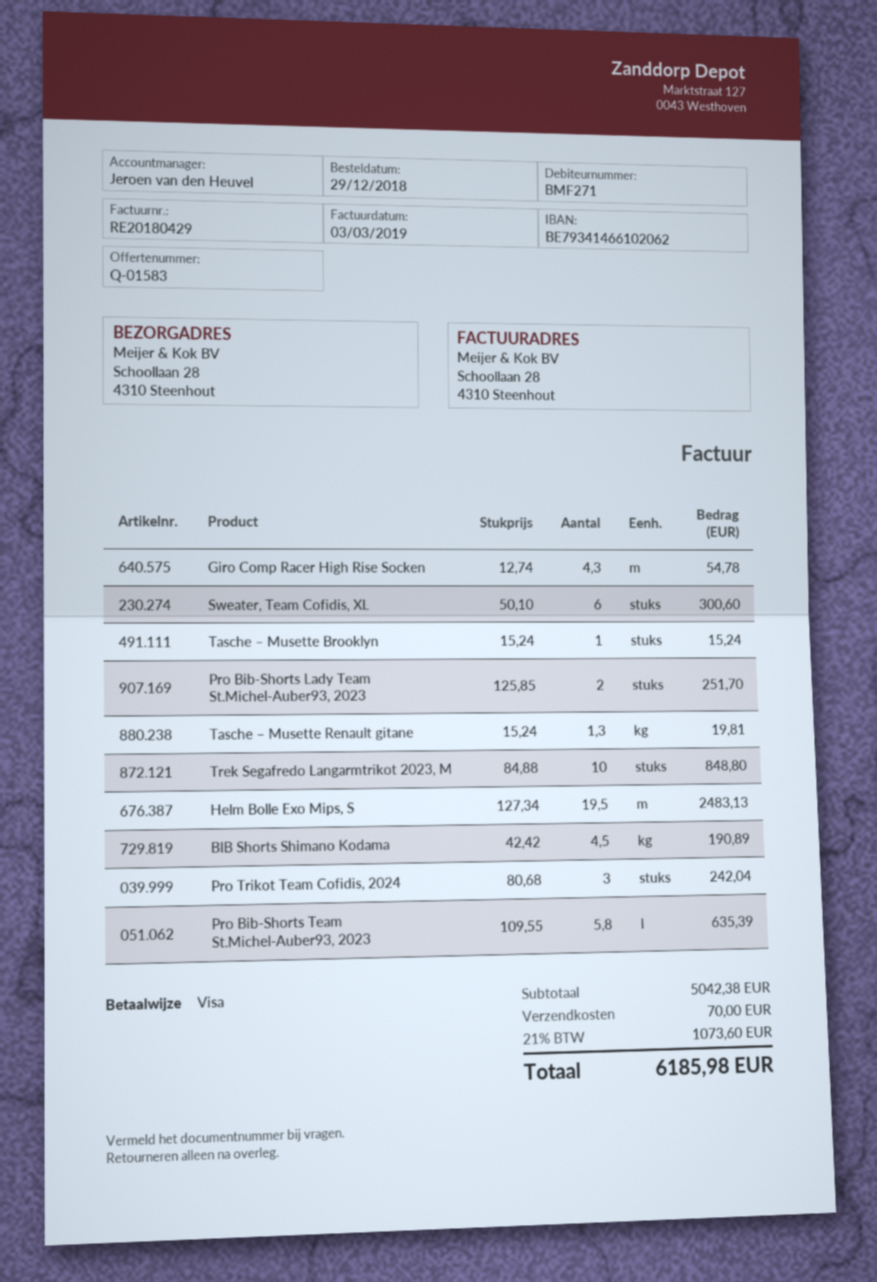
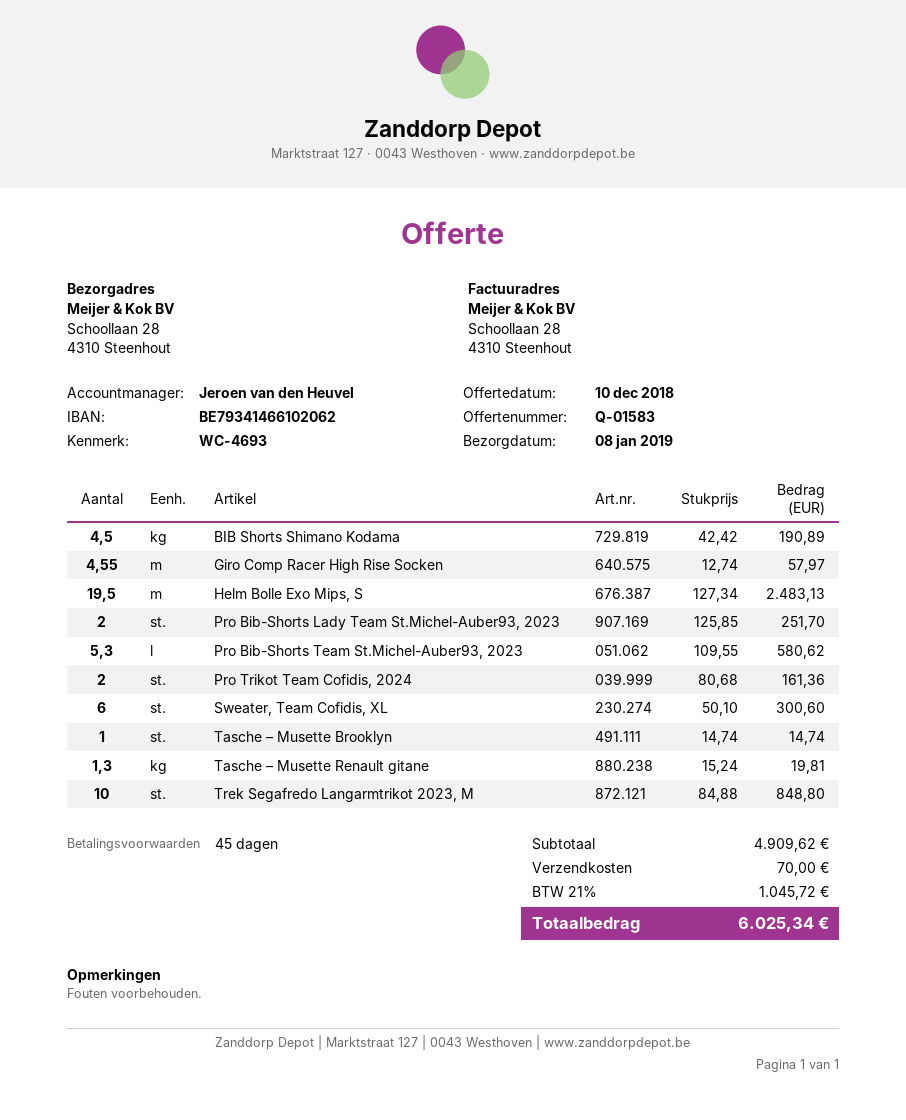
Giro Comp Racer High Rise Socken: 4.3 x 12.74 = 54.78 -> 4.55 x 12.74 = 57.97
Tasche – Musette Brooklyn: 1 x 15.24 = 15.24 -> 1 x 14.74 = 14.74
Pro Trikot Team Cofidis, 2024: 3 x 80.68 = 242.04 -> 2 x 80.68 = 161.36
Pro Bib-Shorts Team St.Michel-Auber93, 2023: 5.8 x 109.55 = 635.39 -> 5.3 x 109.55 = 580.62
subtotal: 5042.38 -> 4909.62
tax: 21% = 1073.60 -> 21% = 1045.72
total: 6185.98 -> 6025.34

